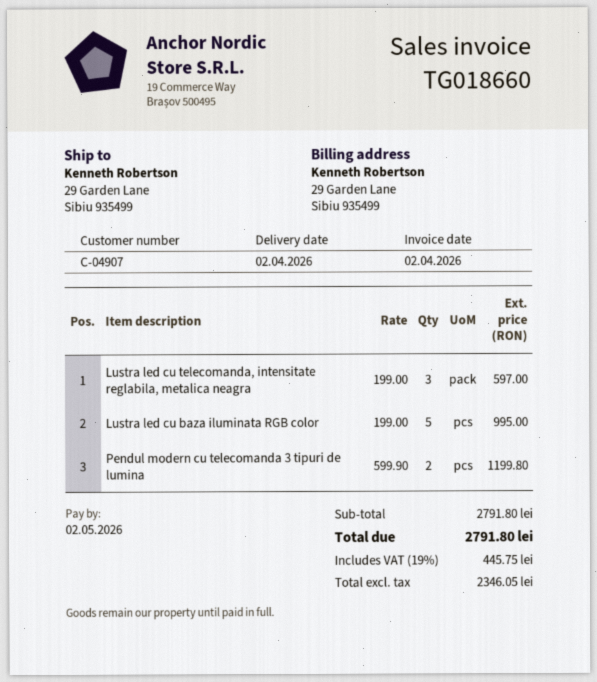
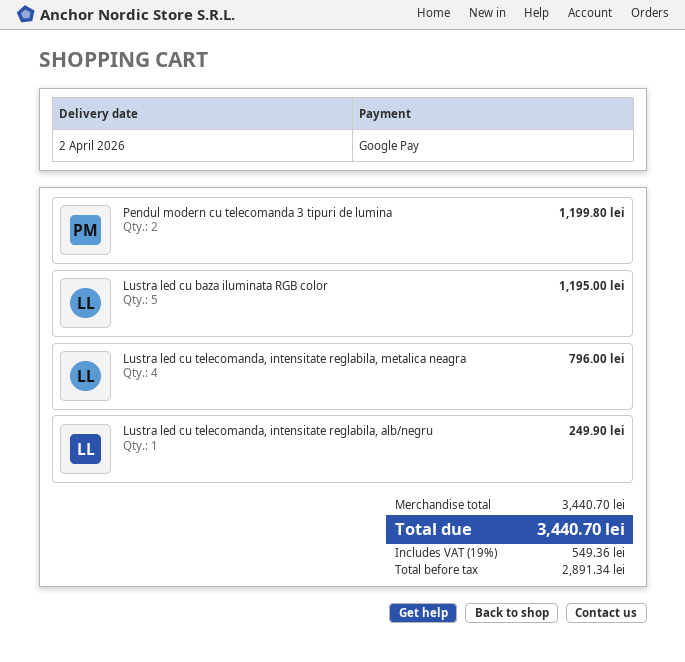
Lustra led cu telecomanda, intensitate reglabila, metalica neagra: 3 for 597.00 -> 4 for 796.00
Lustra led cu baza iluminata RGB color: 5 for 995.00 -> 5 for 1195.00
Lustra led cu telecomanda, intensitate reglabila, alb/negru: none -> 1 for 249.90
subtotal: 2791.80 -> 3440.70
net: 2346.05 -> 2891.34
tax: 19% = 445.75 -> 19% = 549.36
total: 2791.80 -> 3440.70

